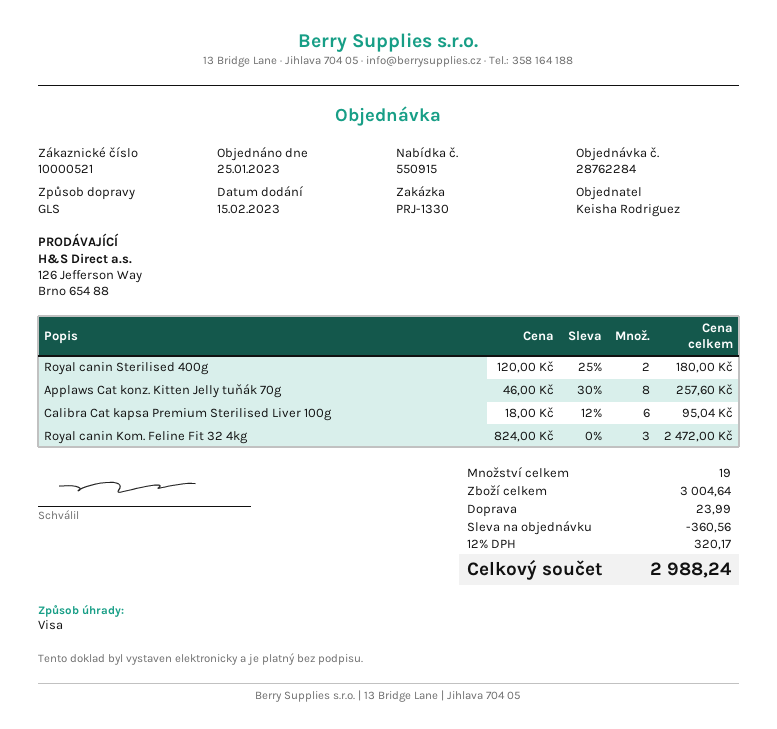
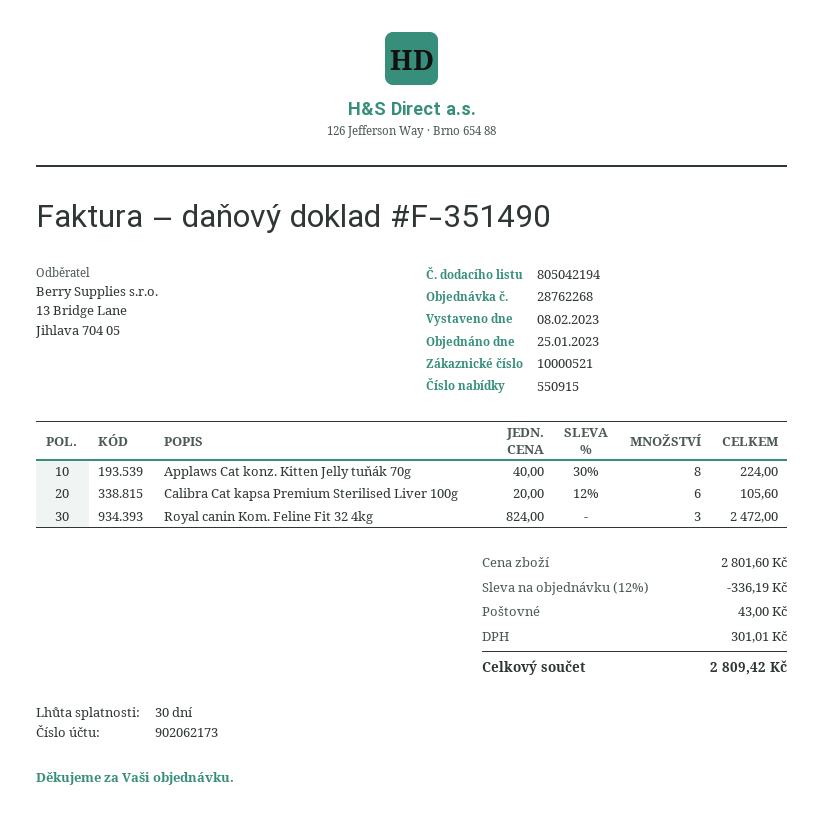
order number: 28762284 -> 28762268
Royal canin Sterilised 400g: 2 x 120.00 - 25% = 180.00 -> none
Applaws Cat konz. Kitten Jelly tuňák 70g: 8 x 46.00 - 30% = 257.60 -> 8 x 40.00 - 30% = 224.00
Calibra Cat kapsa Premium Sterilised Liver 100g: 6 x 18.00 - 12% = 95.04 -> 6 x 20.00 - 12% = 105.60
subtotal: 3004.64 -> 2801.60
discount: 360.56 -> 336.19
shipping: 23.99 -> 43.00
tax: 320.17 -> 301.01
total: 2988.24 -> 2809.42

